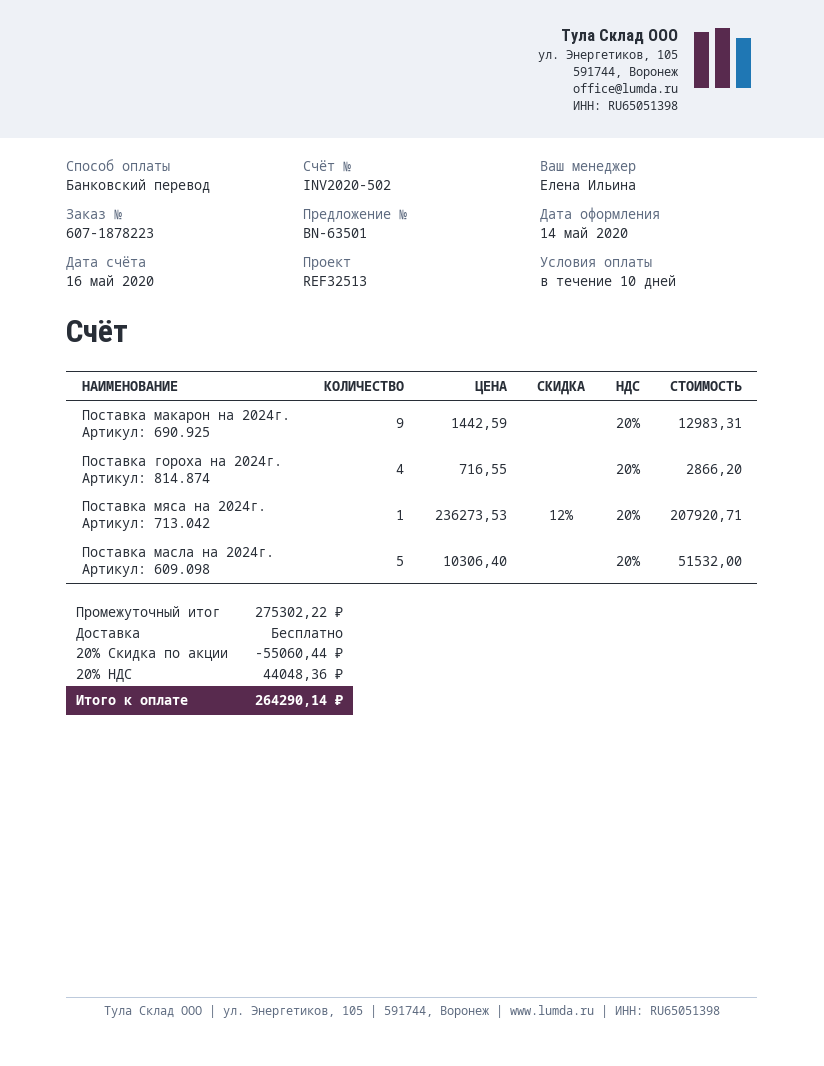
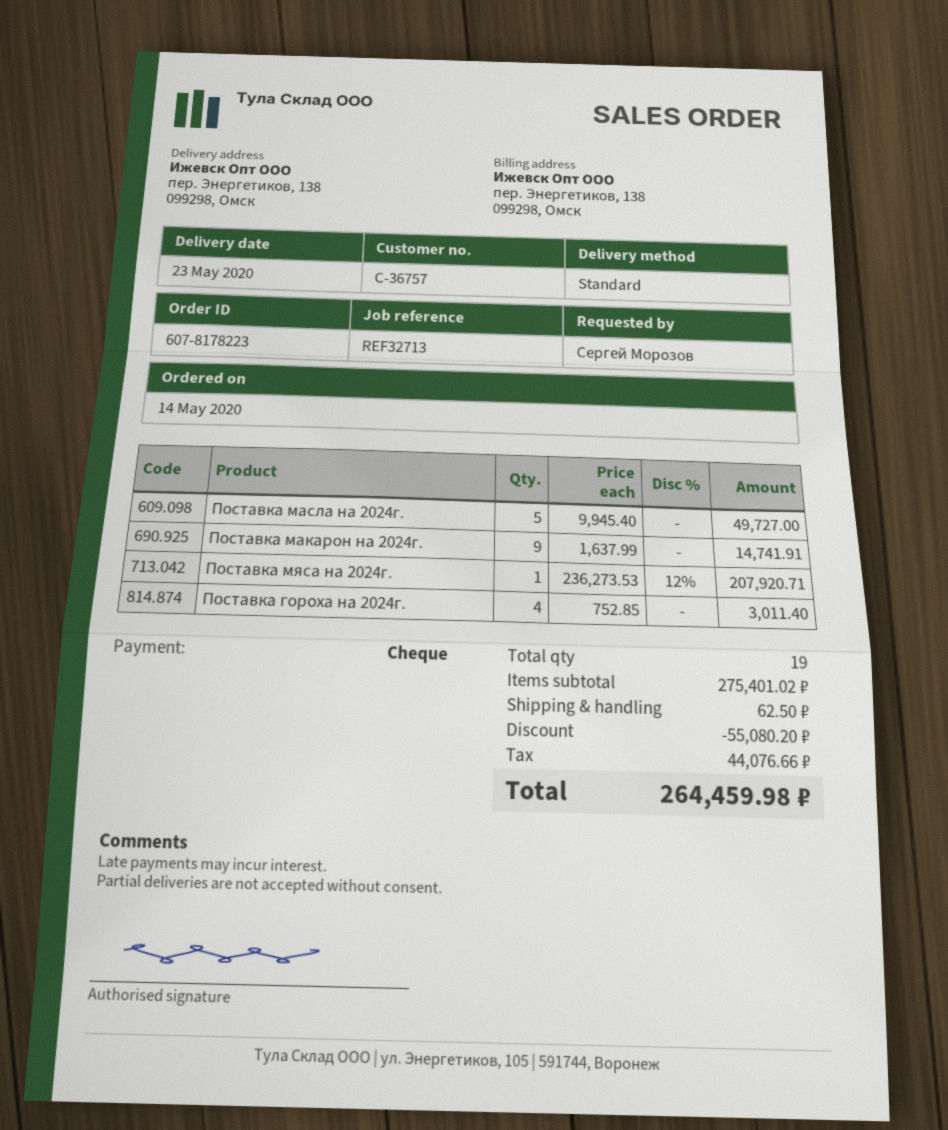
order number: 607-1878223 -> 607-8178223
reference: REF32513 -> REF32713
payment method: bank transfer -> cheque
Поставка макарон на 2024г.: 9 x 1442.59 = 12983.31 -> 9 x 1637.99 = 14741.91
Поставка гороха на 2024г.: 4 x 716.55 = 2866.20 -> 4 x 752.85 = 3011.40
Поставка масла на 2024г.: 5 x 10306.40 = 51532.00 -> 5 x 9945.40 = 49727.00
subtotal: 275302.22 -> 275401.02
discount: 55060.44 -> 55080.20
shipping: 0.00 -> 62.50
tax: 44048.36 -> 44076.66
total: 264290.14 -> 264459.98

